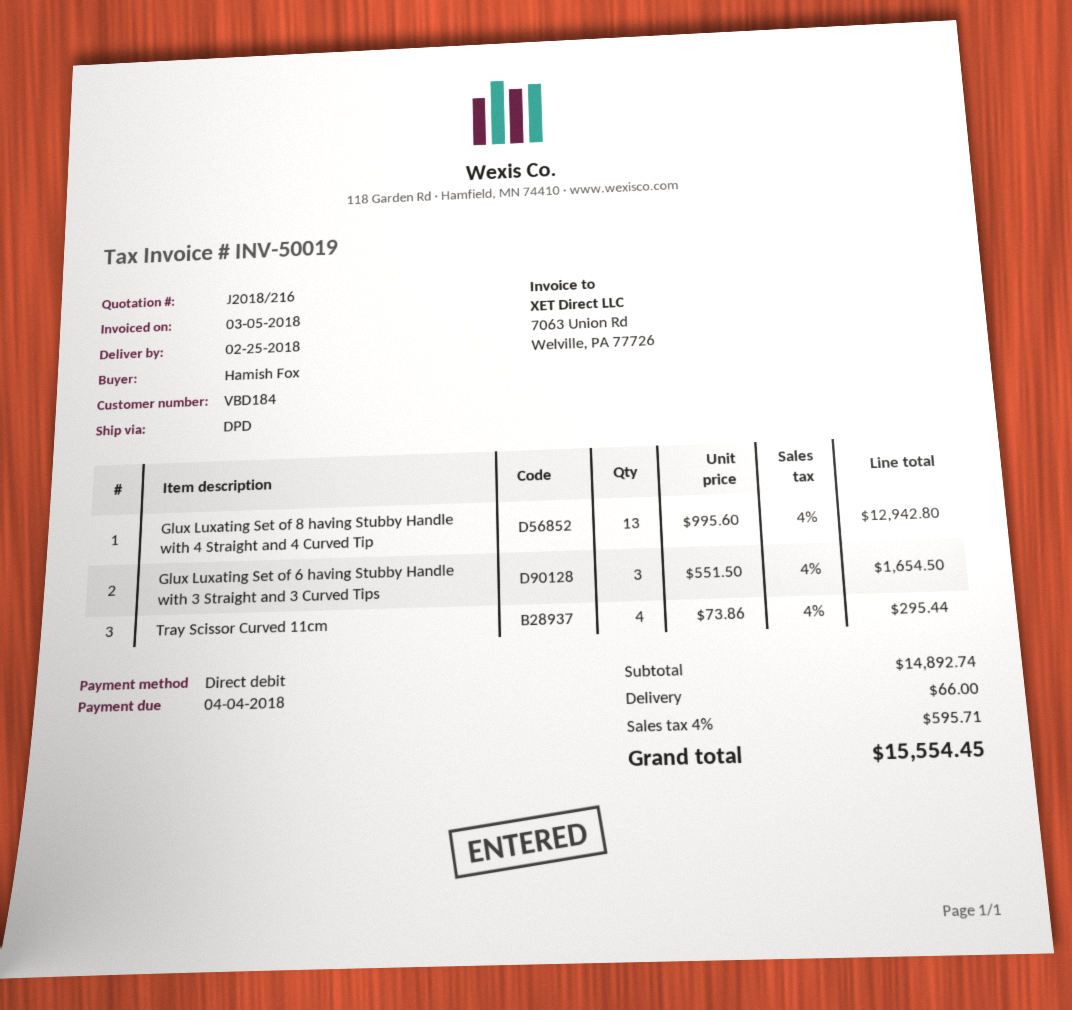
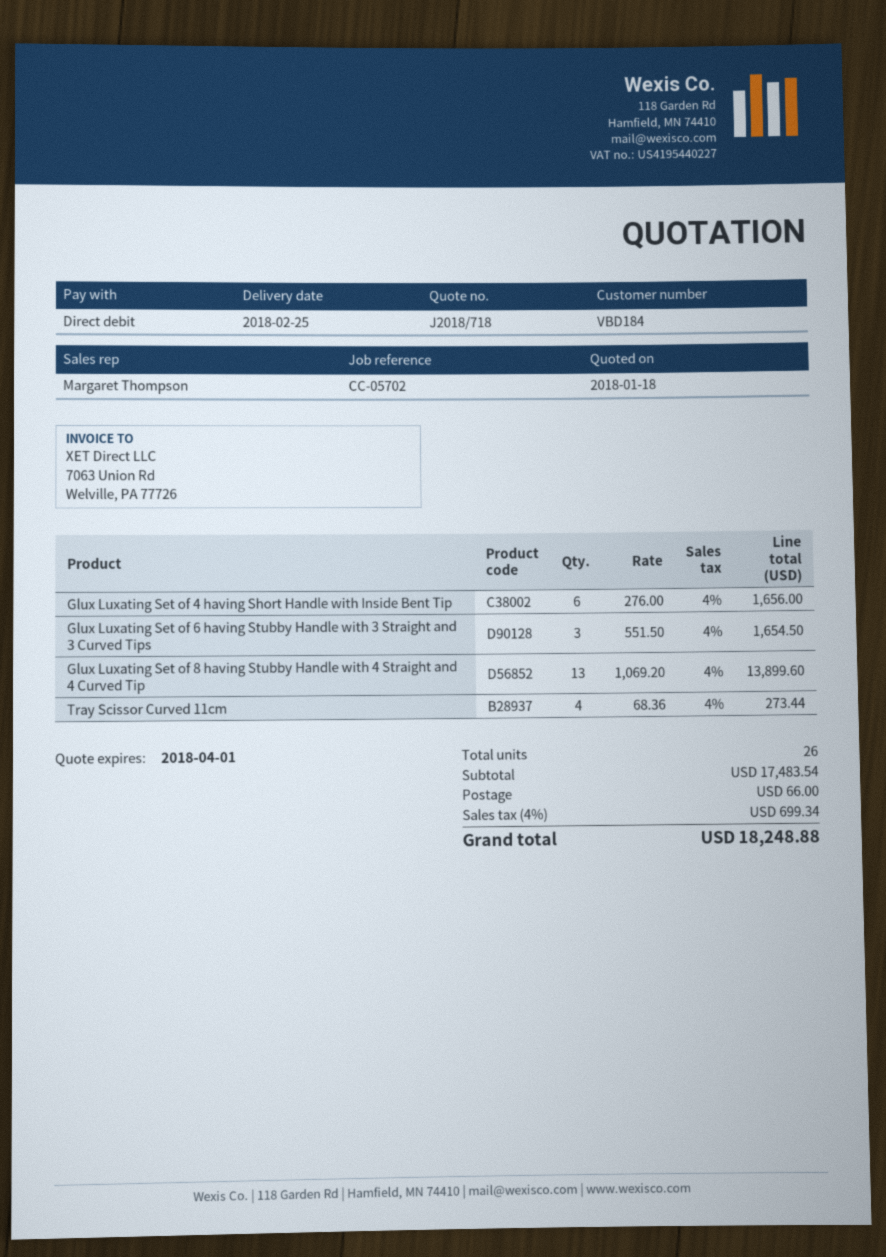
quote number: J2018/216 -> J2018/718
Glux Luxating Set of 8 having Stubby Handle with 4 Straight and 4 Curved Tip: 13 x 995.60 = 12942.80 -> 13 x 1069.20 = 13899.60
Tray Scissor Curved 11cm: 4 x 73.86 = 295.44 -> 4 x 68.36 = 273.44
Glux Luxating Set of 4 having Short Handle with Inside Bent Tip: none -> 6 x 276.00 = 1656.00
subtotal: 14892.74 -> 17483.54
tax: 4% = 595.71 -> 4% = 699.34
total: 15554.45 -> 18248.88

